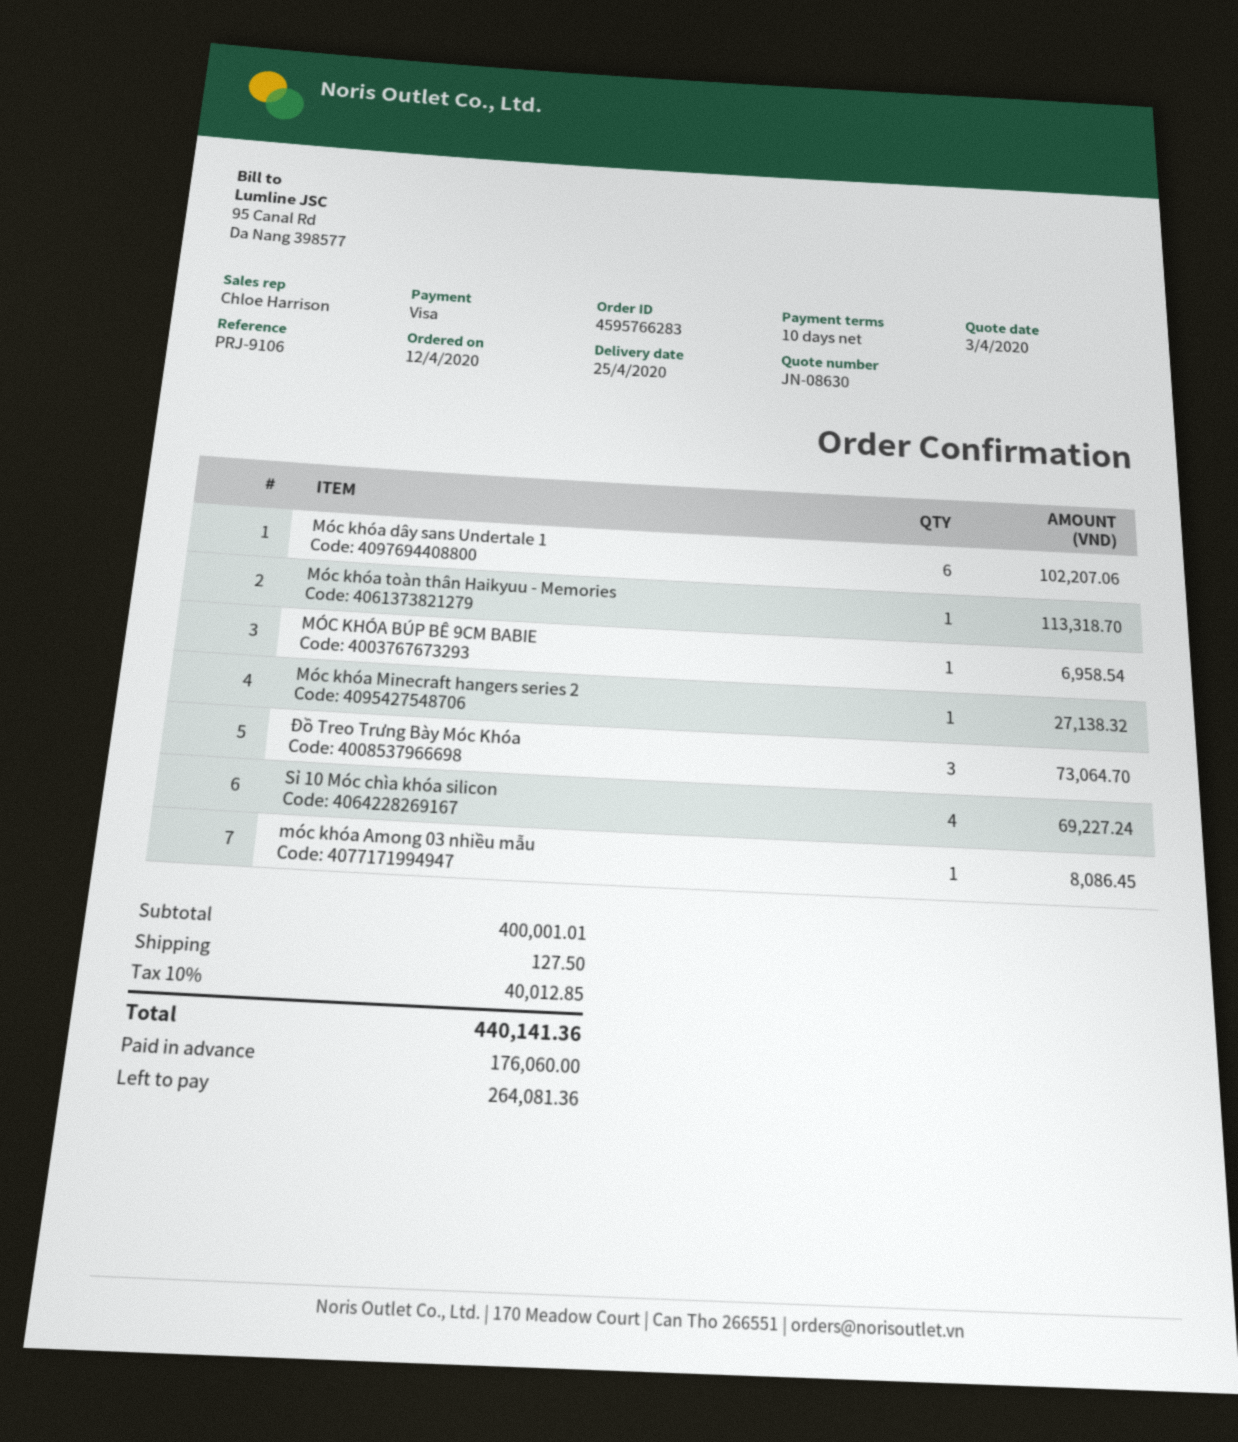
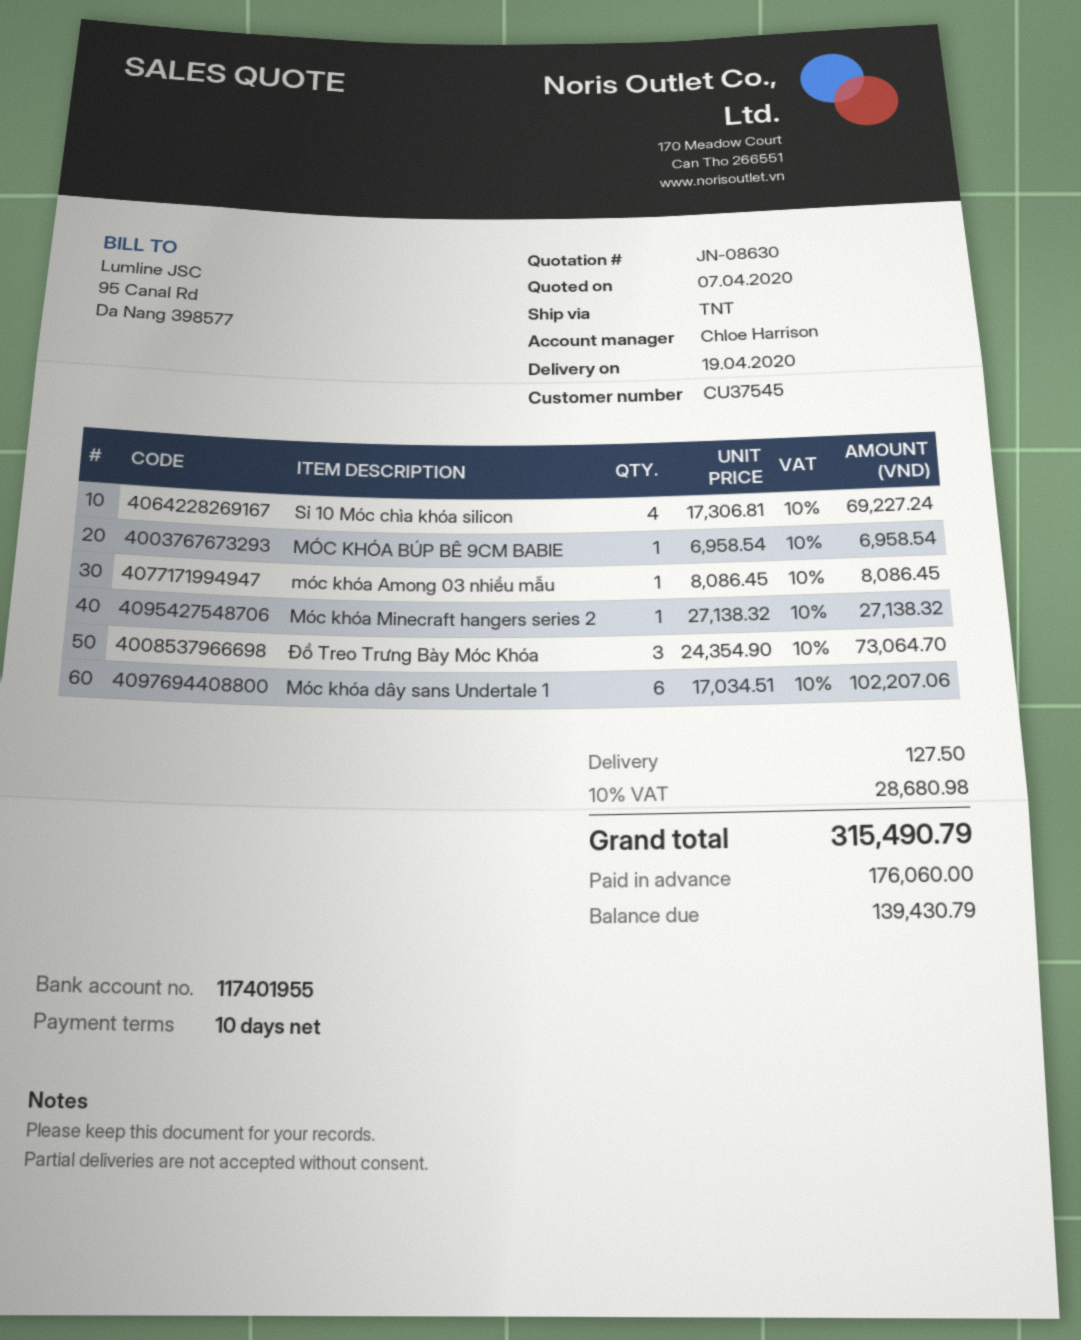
quote date: 2020-04-03 -> 2020-04-07
delivery date: 2020-04-25 -> 2020-04-19
Móc khóa toàn thân Haikyuu - Memories: 1 for 113318.70 -> none
tax: 10% = 40012.85 -> 10% = 28680.98
total: 440141.36 -> 315490.79
balance: 264081.36 -> 139430.79

